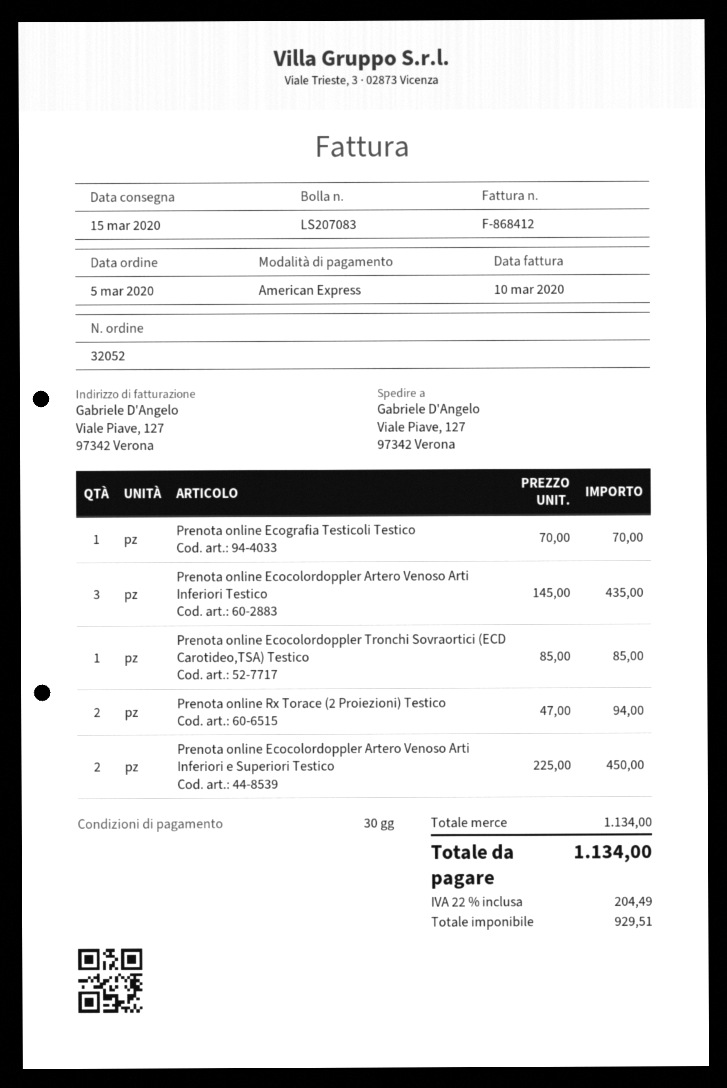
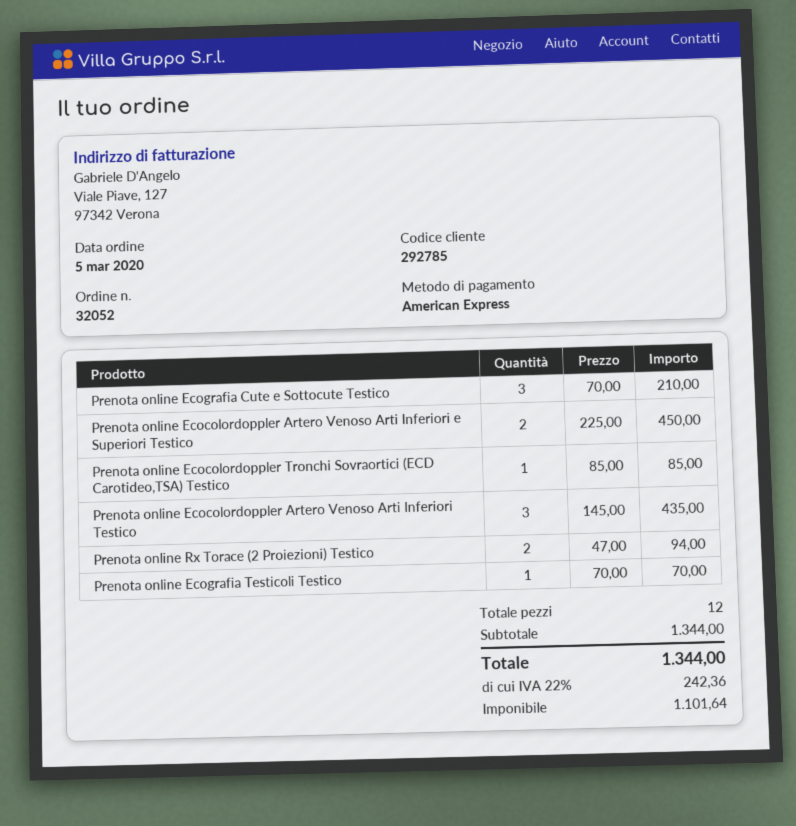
Prenota online Ecografia Cute e Sottocute Testico: none -> 3 x 70.00 = 210.00
subtotal: 1134.00 -> 1344.00
net: 929.51 -> 1101.64
tax: 22% = 204.49 -> 22% = 242.36
total: 1134.00 -> 1344.00

